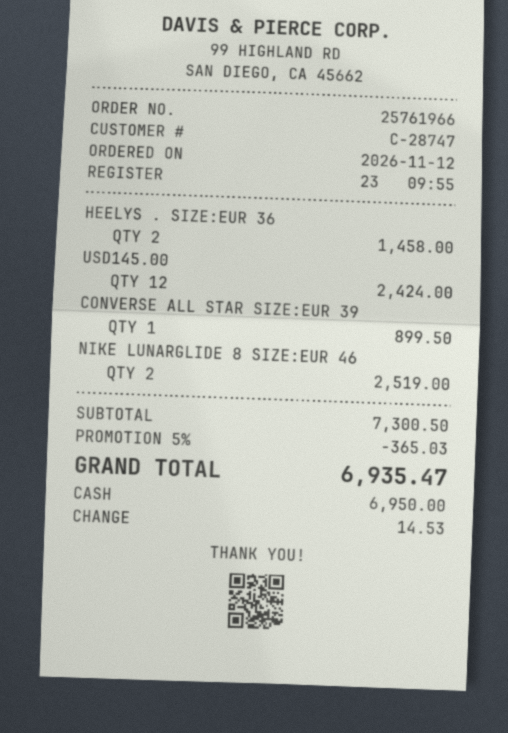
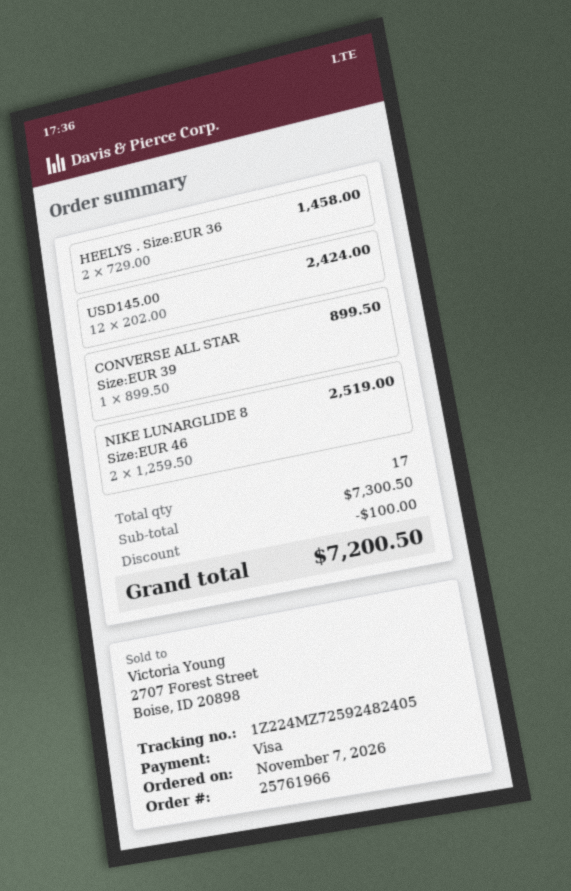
order date: 2026-11-12 -> 2026-11-07
payment method: cash -> Visa
discount: 365.03 -> 100.00
total: 6935.47 -> 7200.50

